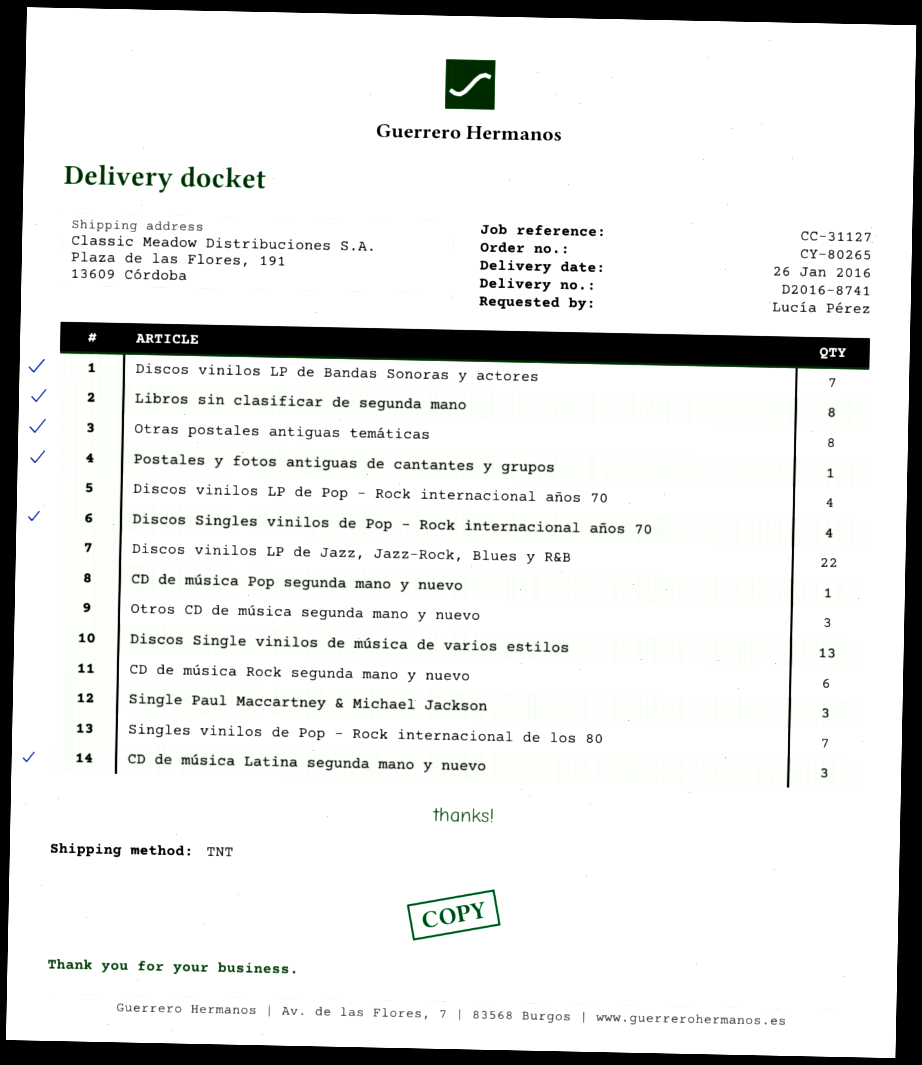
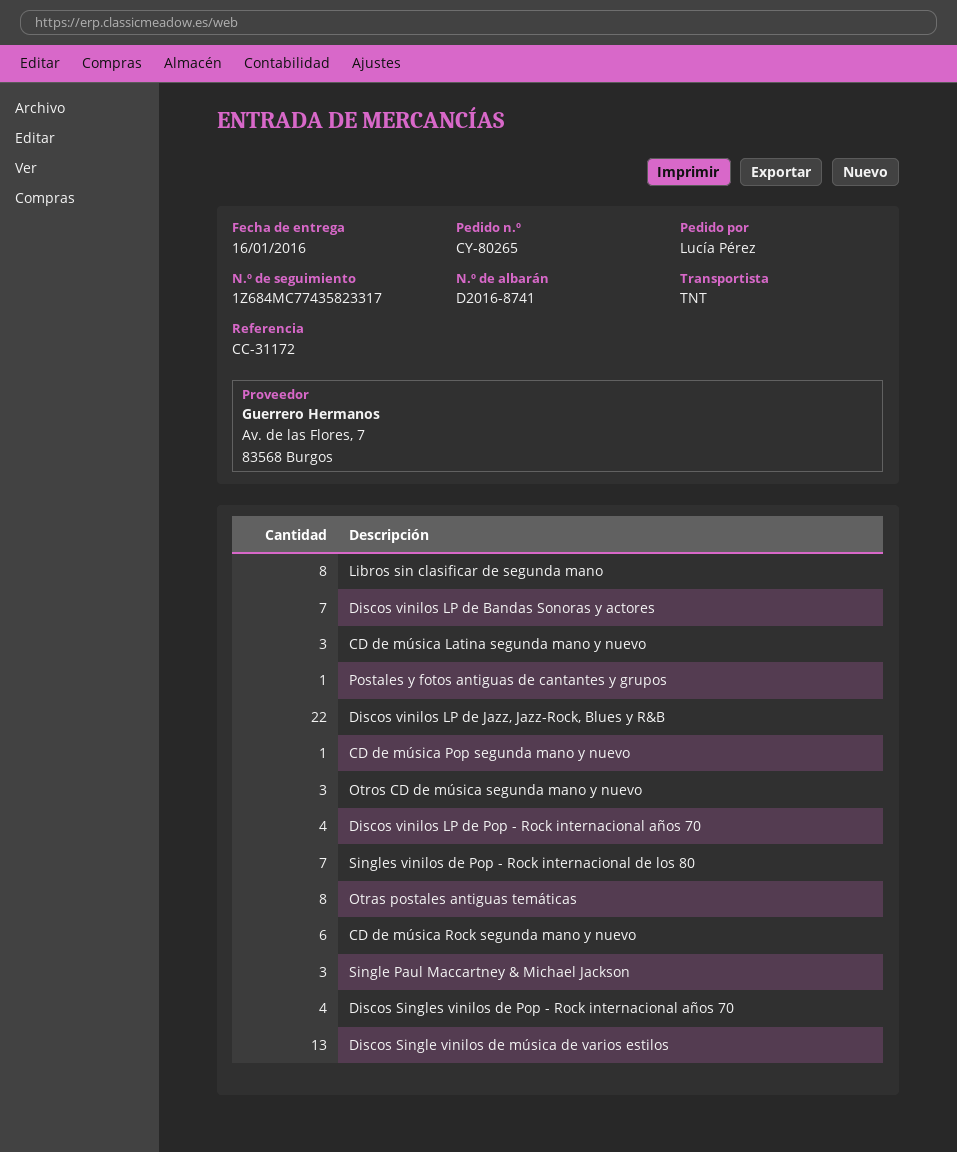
delivery date: 2016-01-26 -> 2016-01-16
reference: CC-31127 -> CC-31172

